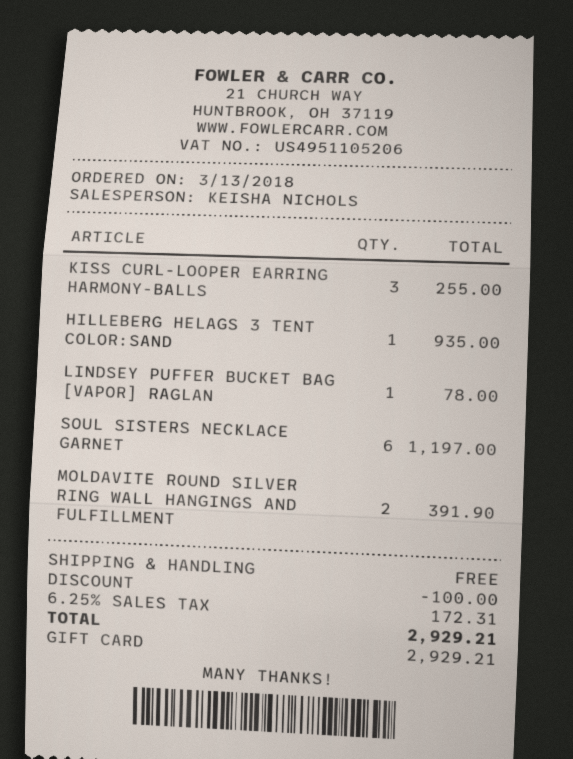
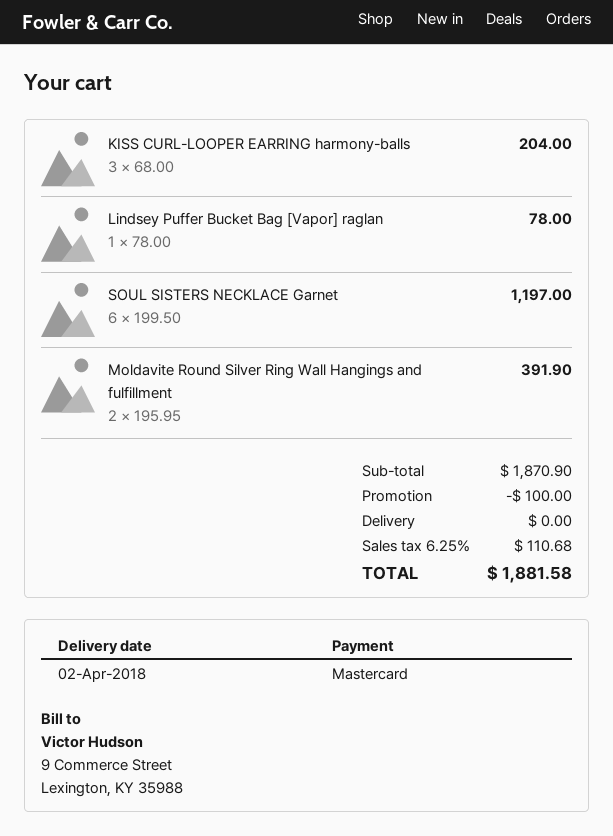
payment method: gift card -> Mastercard
KISS CURL-LOOPER EARRING HARMONY-BALLS: 3 for 255.00 -> 3 for 204.00
HILLEBERG HELAGS 3 TENT COLOR:SAND: 1 for 935.00 -> none
tax: 6.25% = 172.31 -> 6.25% = 110.68
total: 2929.21 -> 1881.58

